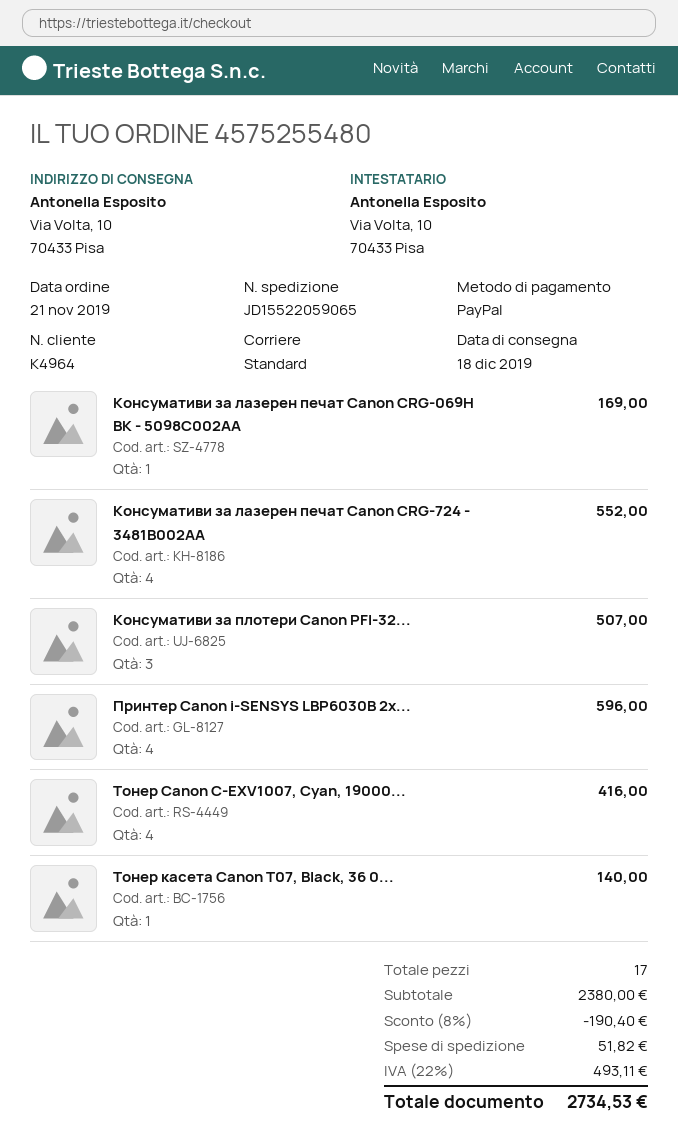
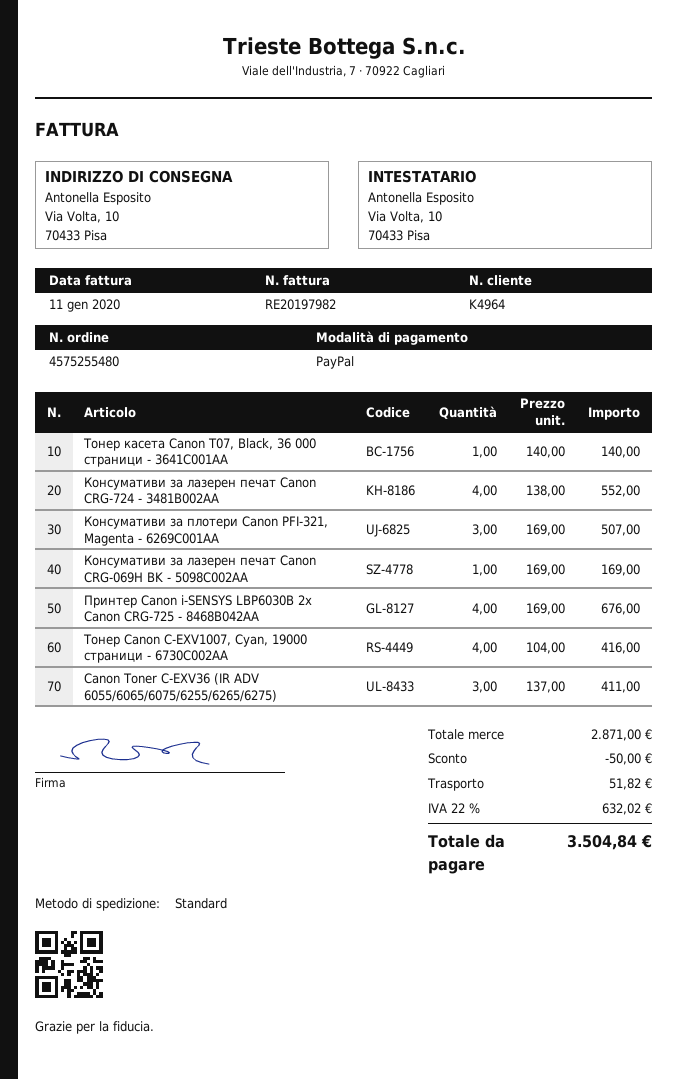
Принтер Canon i-SENSYS LBP6030B 2x...: 4 for 596.00 -> 4 for 676.00
Canon Toner C-EXV36 (IR ADV 6055/6065/6075/6255/6265/6275): none -> 3 for 411.00
subtotal: 2380.00 -> 2871.00
discount: 190.40 -> 50.00
tax: 22% = 493.11 -> 22% = 632.02
total: 2734.53 -> 3504.84

